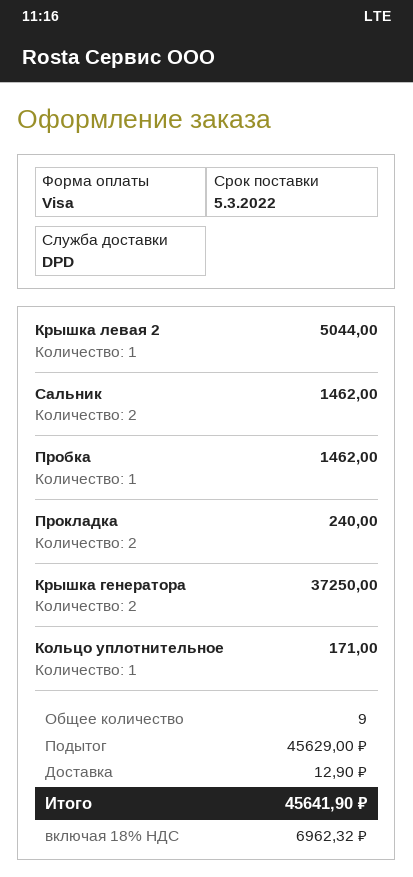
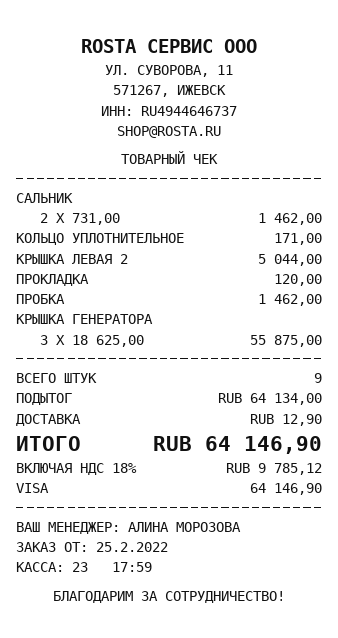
Прокладка: 2 for 240.00 -> 1 for 120.00
Крышка генератора: 2 for 37250.00 -> 3 for 55875.00
subtotal: 45629.00 -> 64134.00
tax: 18% = 6962.32 -> 18% = 9785.12
total: 45641.90 -> 64146.90

